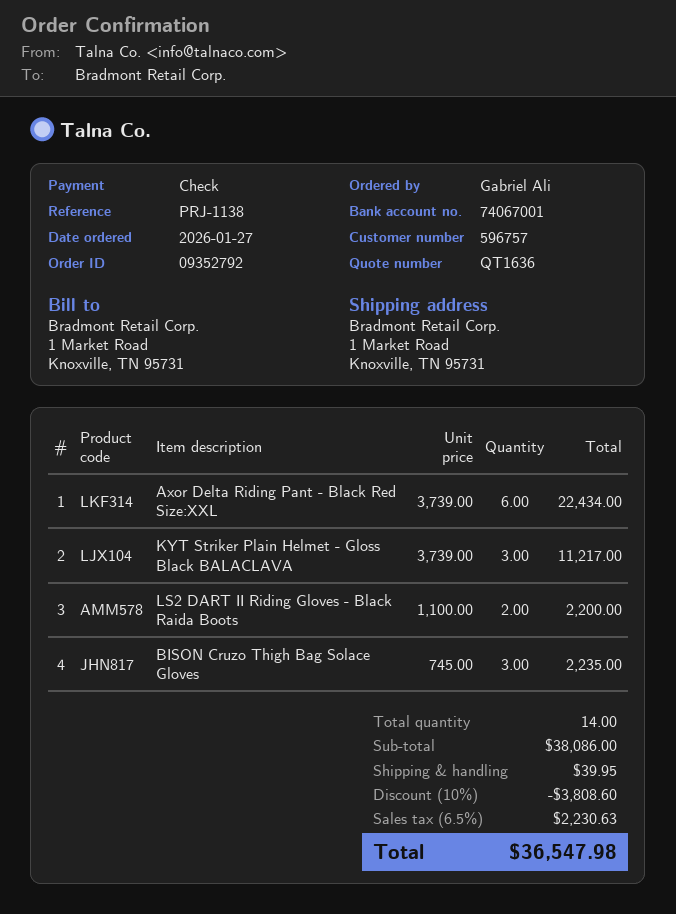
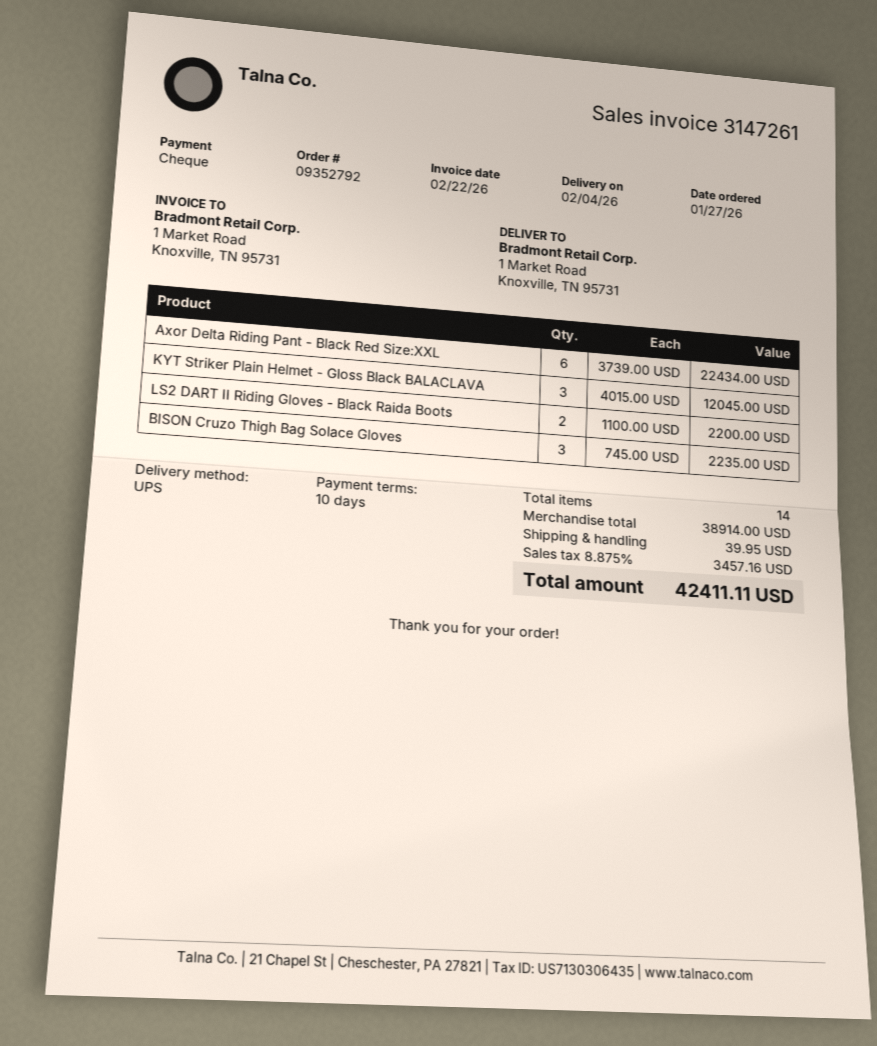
KYT Striker Plain Helmet - Gloss Black BALACLAVA: 3 x 3739.00 = 11217.00 -> 3 x 4015.00 = 12045.00
subtotal: 38086.00 -> 38914.00
discount: 10% = 3808.60 -> none
tax: 6.5% = 2230.63 -> 8.875% = 3457.16
total: 36547.98 -> 42411.11

